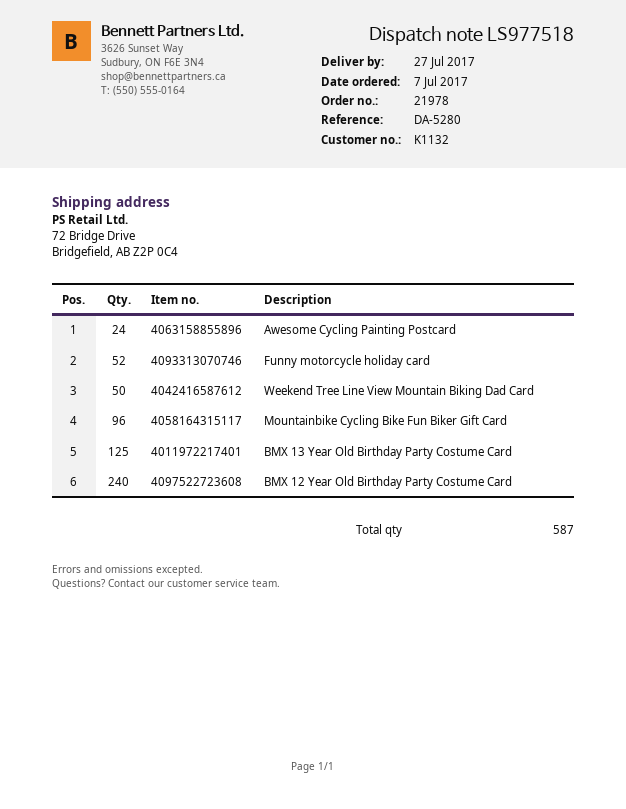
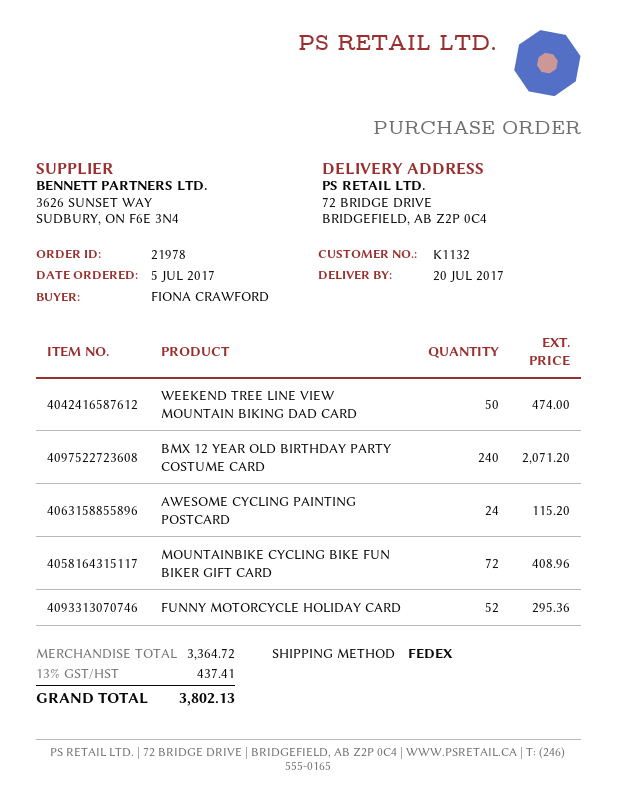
order date: 2017-07-07 -> 2017-07-05
delivery date: 2017-07-27 -> 2017-07-20
Mountainbike Cycling Bike Fun Biker Gift Card: 96 -> 72
BMX 13 Year Old Birthday Party Costume Card: 125 -> none

